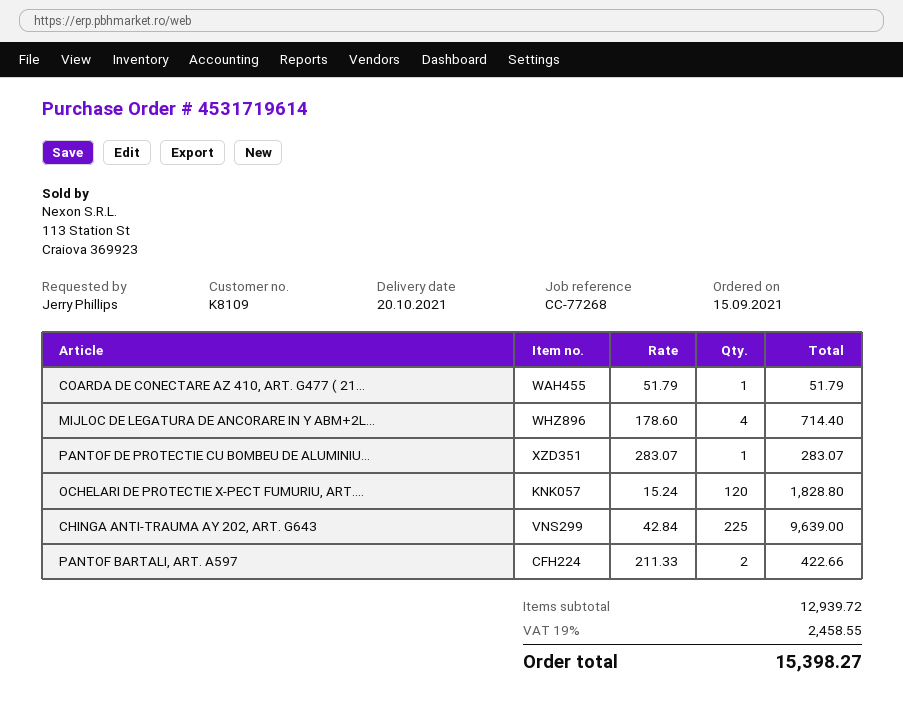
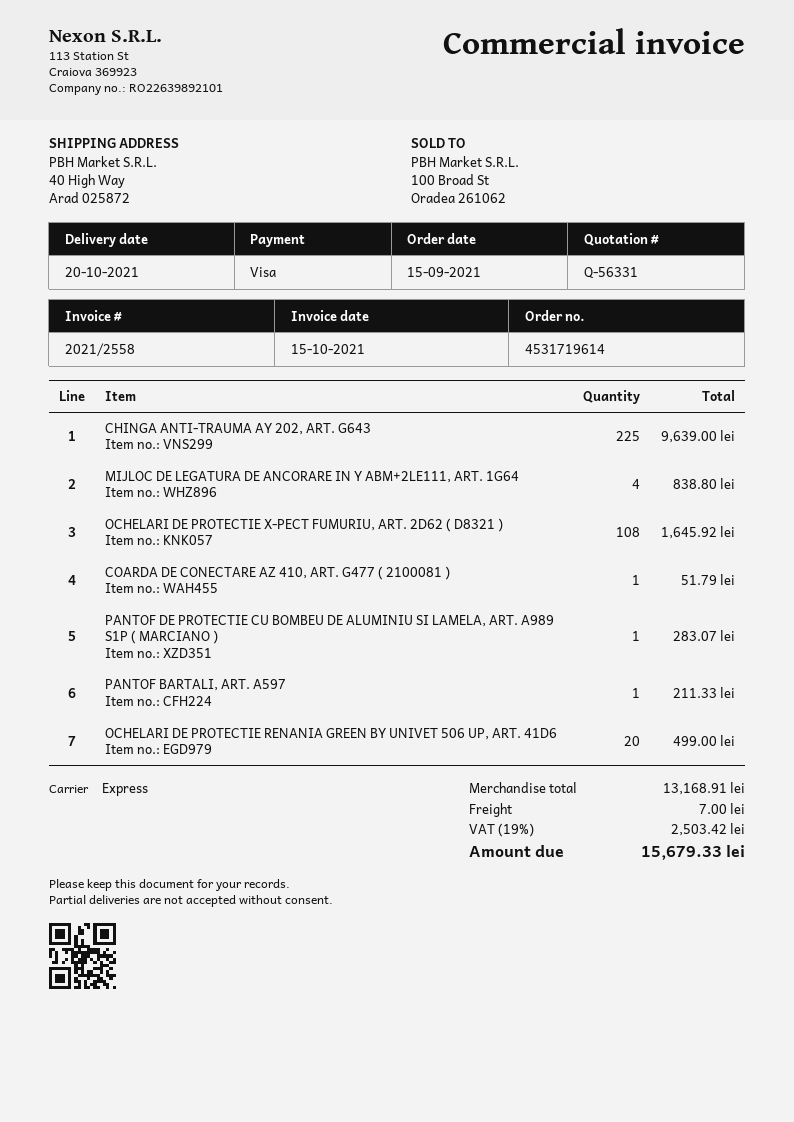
MIJLOC DE LEGATURA DE ANCORARE IN Y ABM+2L...: 4 for 714.40 -> 4 for 838.80
OCHELARI DE PROTECTIE X-PECT FUMURIU, ART....: 120 for 1828.80 -> 108 for 1645.92
PANTOF BARTALI, ART. A597: 2 for 422.66 -> 1 for 211.33
OCHELARI DE PROTECTIE RENANIA GREEN BY UNIVET 506 UP, ART. 41D6: none -> 20 for 499.00
subtotal: 12939.72 -> 13168.91
shipping: none -> 7.00
tax: 19% = 2458.55 -> 19% = 2503.42
total: 15398.27 -> 15679.33

